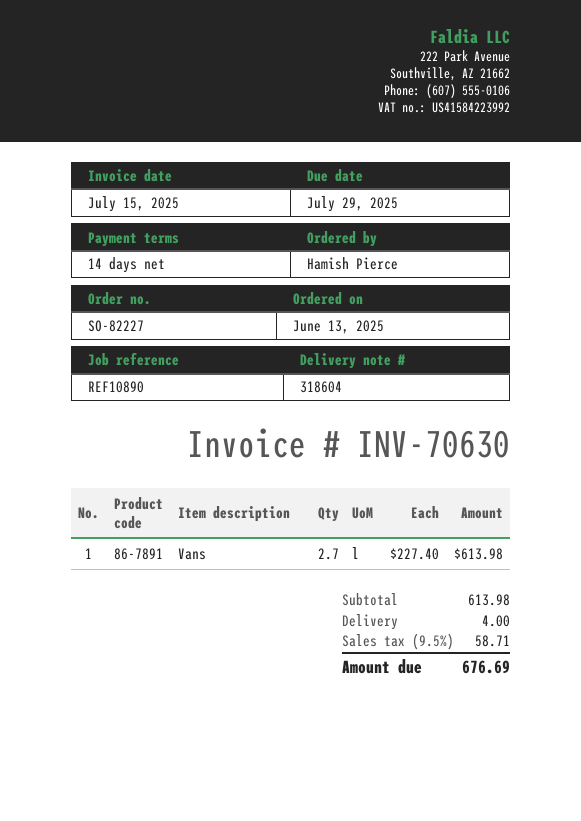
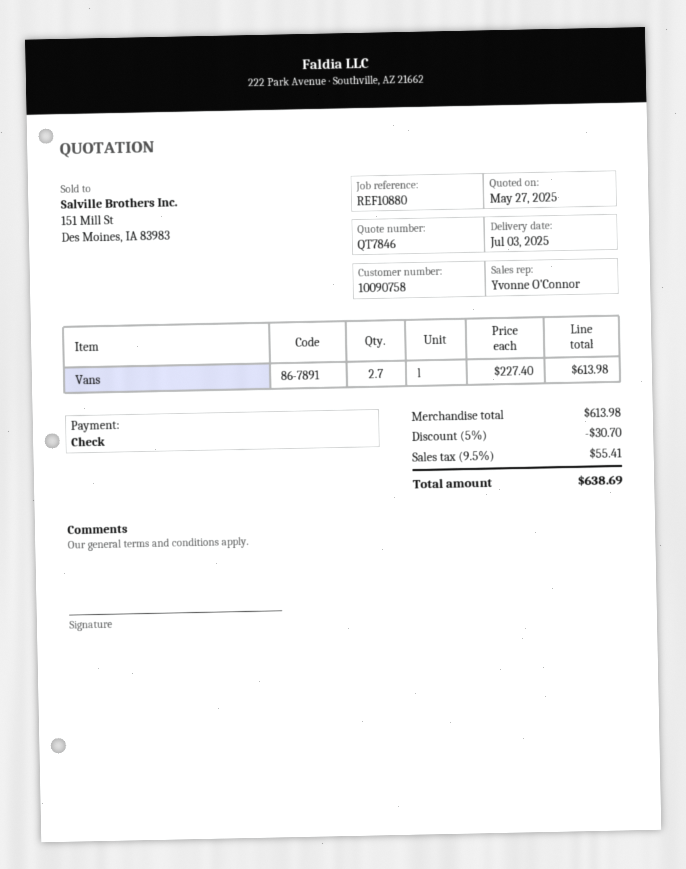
reference: REF10890 -> REF10880
discount: none -> 5% = 30.70
shipping: 4.00 -> none
tax: 9.5% = 58.71 -> 9.5% = 55.41
total: 676.69 -> 638.69

